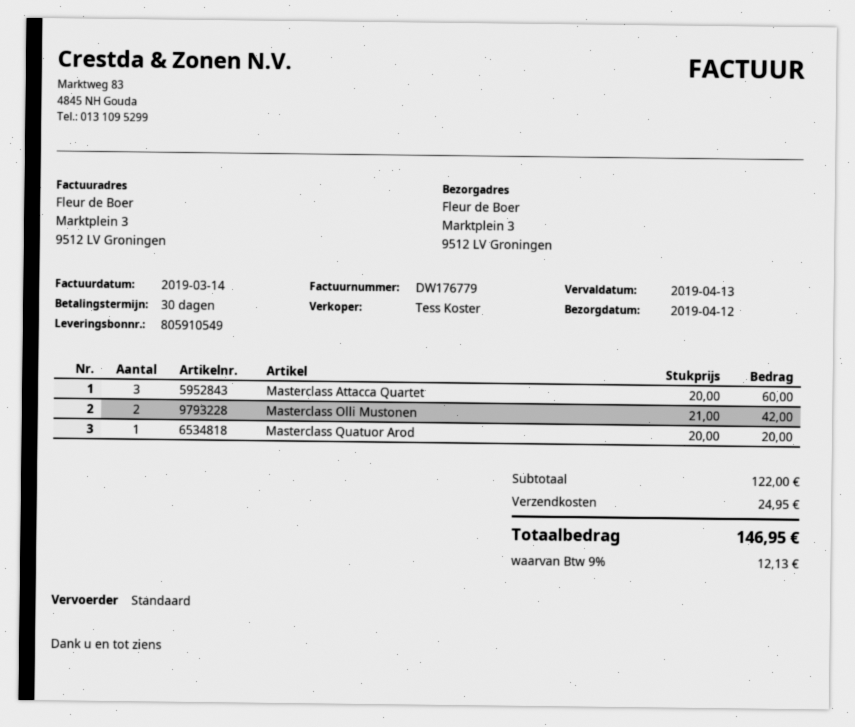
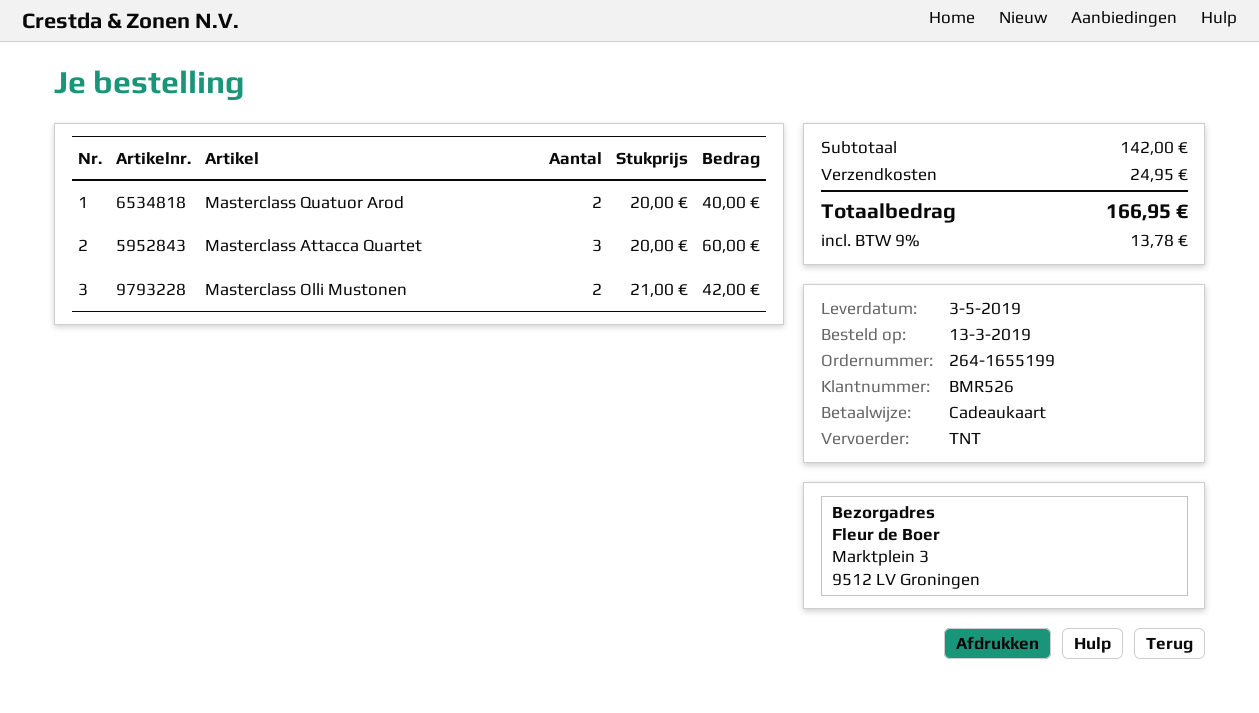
delivery date: 2019-04-12 -> 2019-05-03
shipping method: standard -> TNT
Masterclass Quatuor Arod: 1 x 20.00 = 20.00 -> 2 x 20.00 = 40.00
subtotal: 122.00 -> 142.00
tax: 9% = 12.13 -> 9% = 13.78
total: 146.95 -> 166.95

